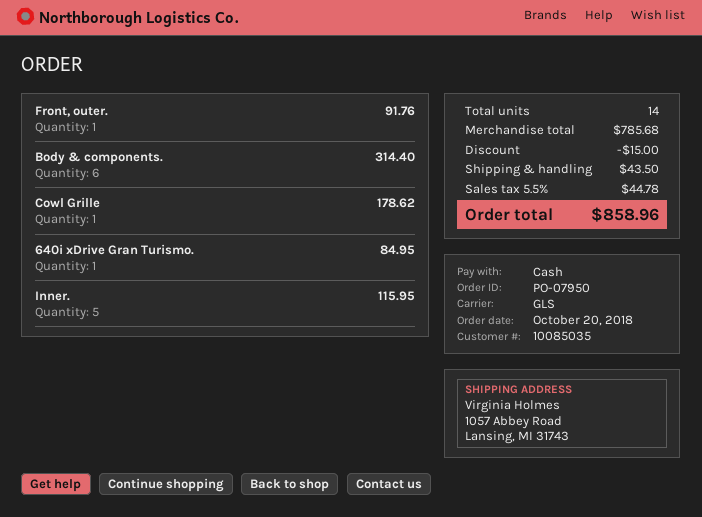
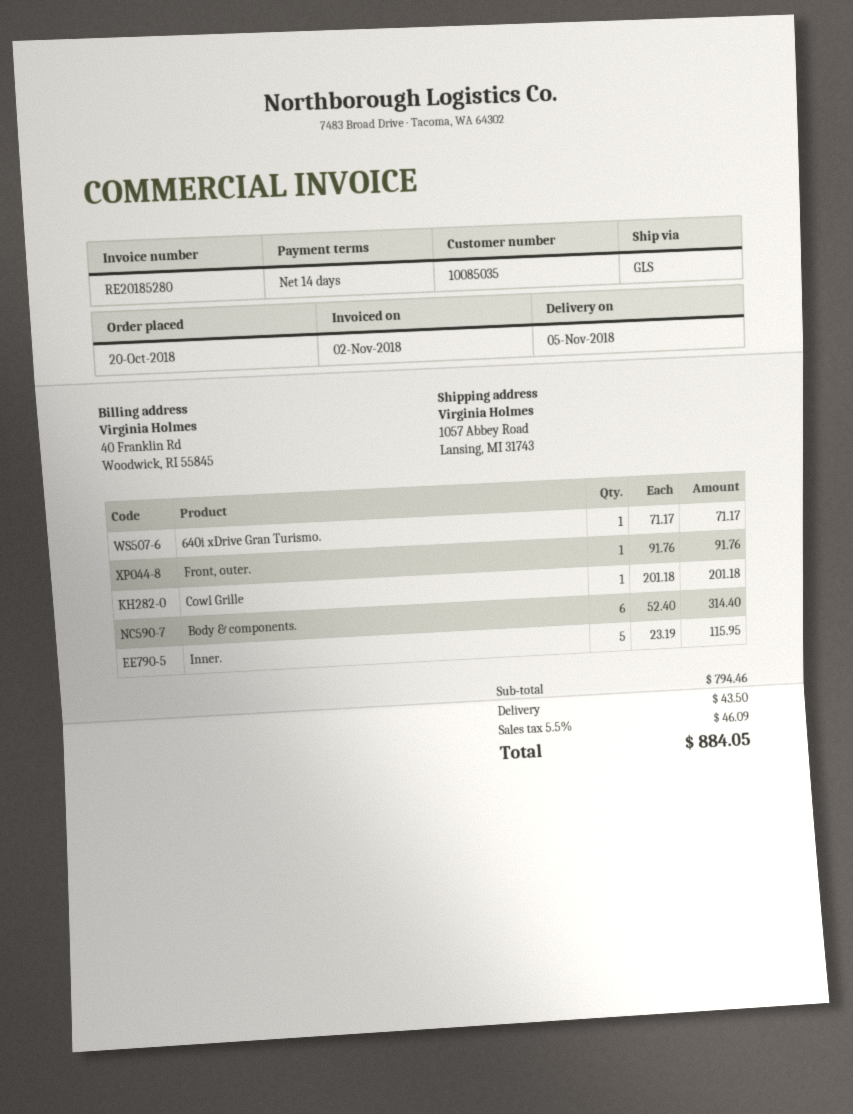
Cowl Grille: 1 for 178.62 -> 1 for 201.18
640i xDrive Gran Turismo.: 1 for 84.95 -> 1 for 71.17
subtotal: 785.68 -> 794.46
discount: 15.00 -> none
tax: 5.5% = 44.78 -> 5.5% = 46.09
total: 858.96 -> 884.05

